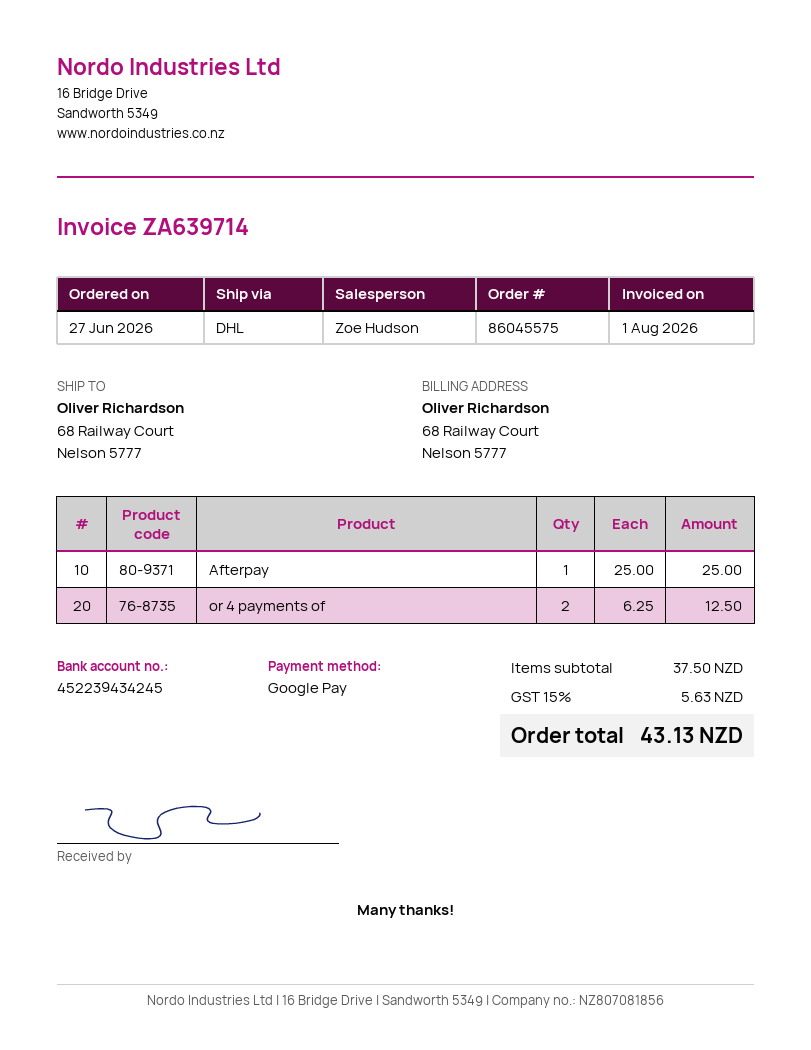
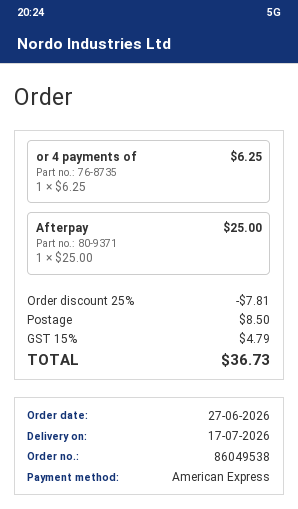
order number: 86045575 -> 86049538
payment method: Google Pay -> American Express
or 4 payments of: 2 x 6.25 = 12.50 -> 1 x 6.25 = 6.25
discount: none -> 25% = 7.81
shipping: none -> 8.50
tax: 15% = 5.63 -> 15% = 4.79
total: 43.13 -> 36.73

